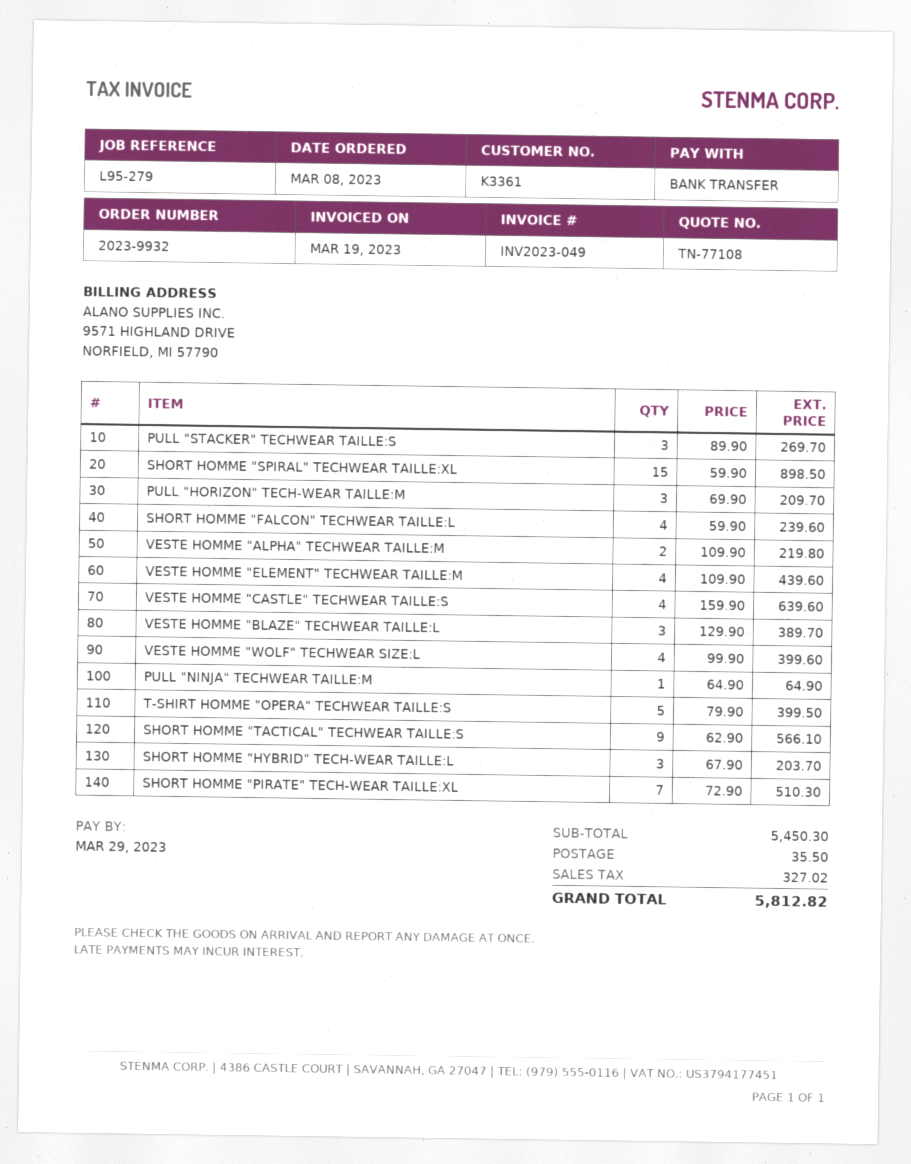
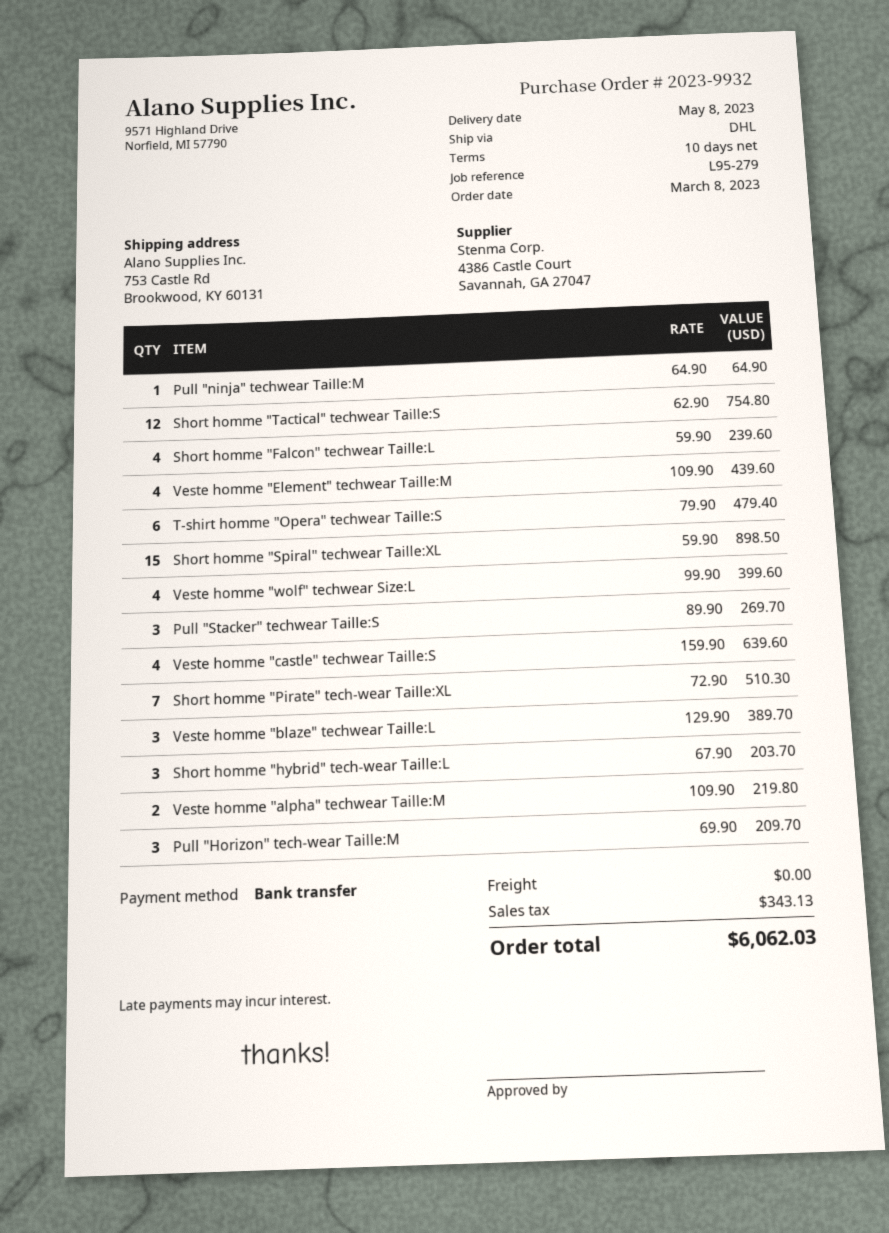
T-SHIRT HOMME "OPERA" TECHWEAR TAILLE:S: 5 x 79.90 = 399.50 -> 6 x 79.90 = 479.40
SHORT HOMME "TACTICAL" TECHWEAR TAILLE:S: 9 x 62.90 = 566.10 -> 12 x 62.90 = 754.80
shipping: 35.50 -> 0.00
tax: 327.02 -> 343.13
total: 5812.82 -> 6062.03

